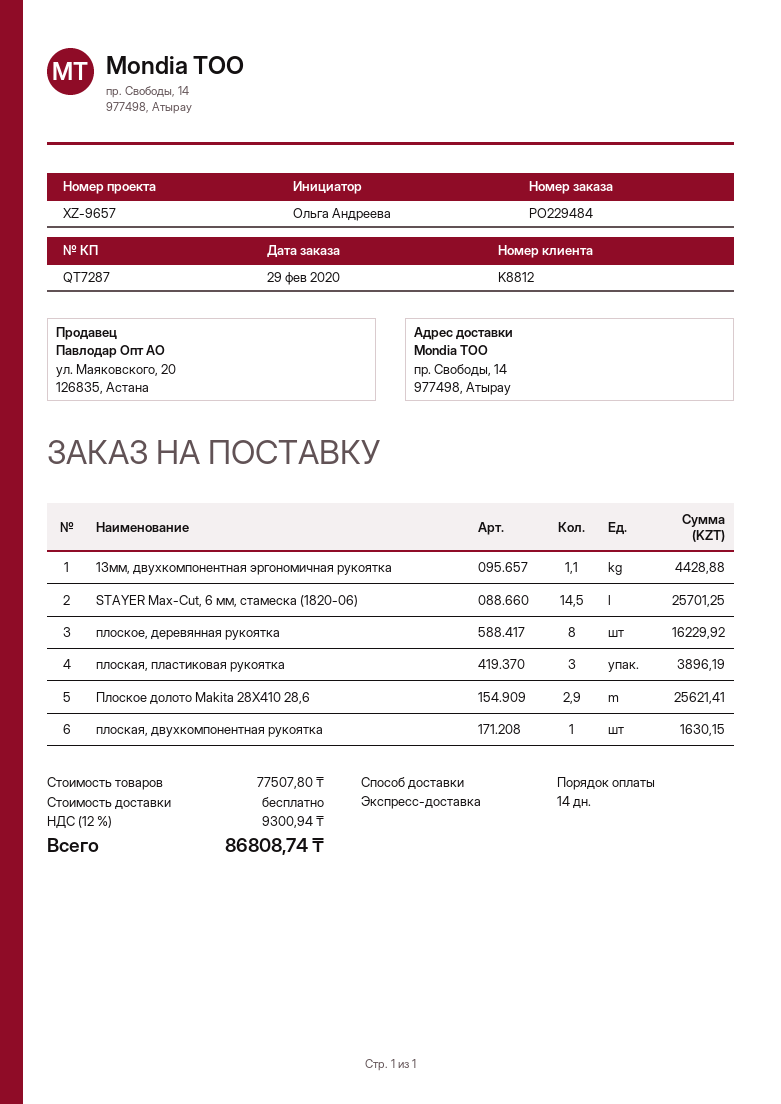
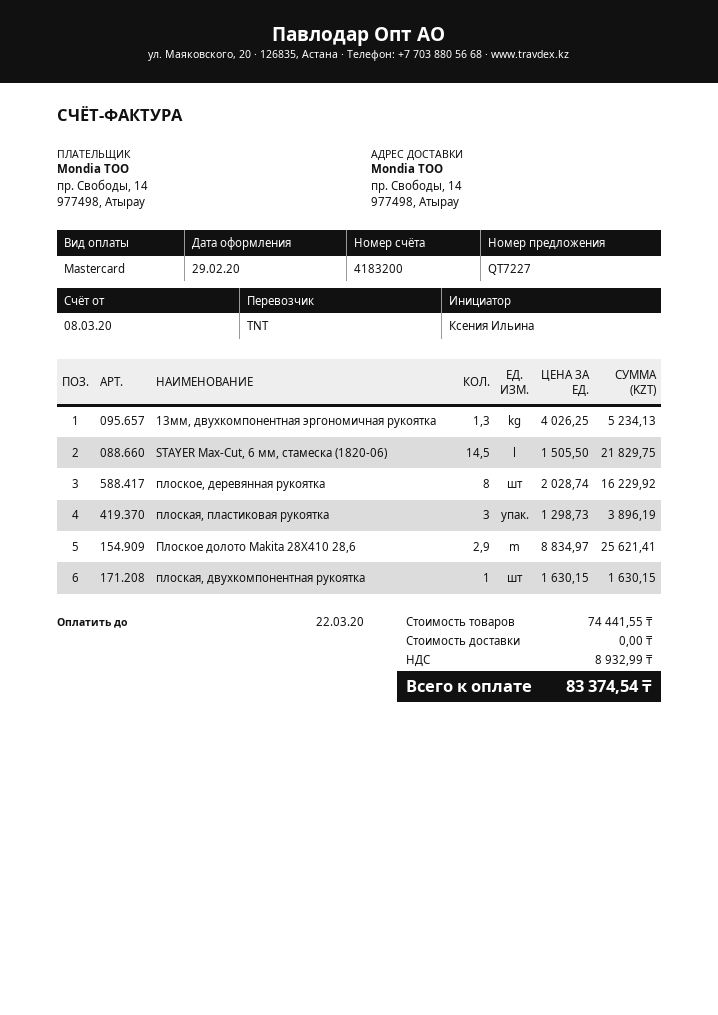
quote number: QT7287 -> QT7227
ordered by: Ольга Андреева -> Ксения Ильина
shipping method: express -> TNT
13мм, двухкомпонентная эргономичная рукоятка: 1.1 for 4428.88 -> 1.3 for 5234.13
STAYER Max-Cut, 6 мм, стамеска (1820-06): 14.5 for 25701.25 -> 14.5 for 21829.75
subtotal: 77507.80 -> 74441.55
tax: 9300.94 -> 8932.99
total: 86808.74 -> 83374.54

